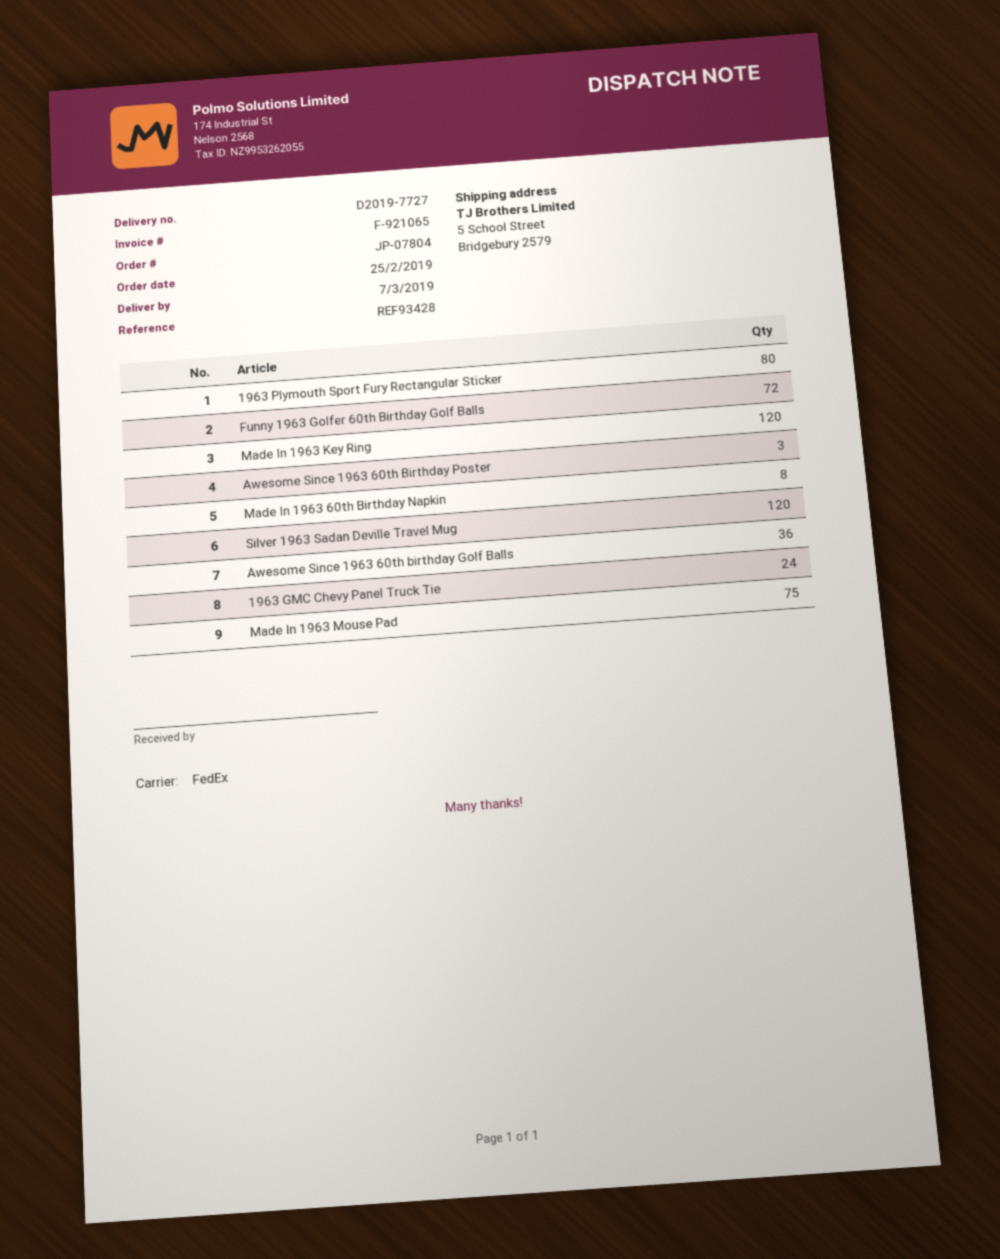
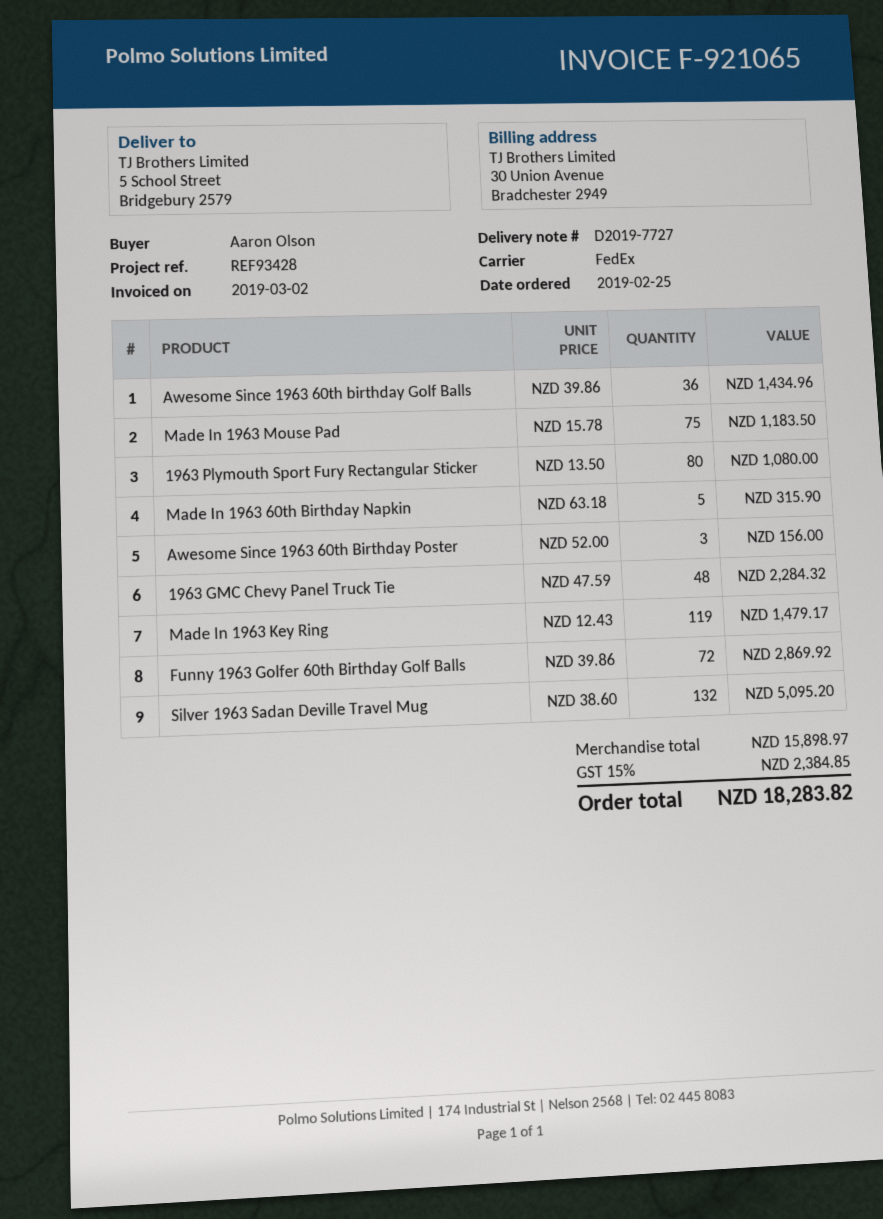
Made In 1963 Key Ring: 120 -> 119
Made In 1963 60th Birthday Napkin: 8 -> 5
Silver 1963 Sadan Deville Travel Mug: 120 -> 132
1963 GMC Chevy Panel Truck Tie: 24 -> 48

